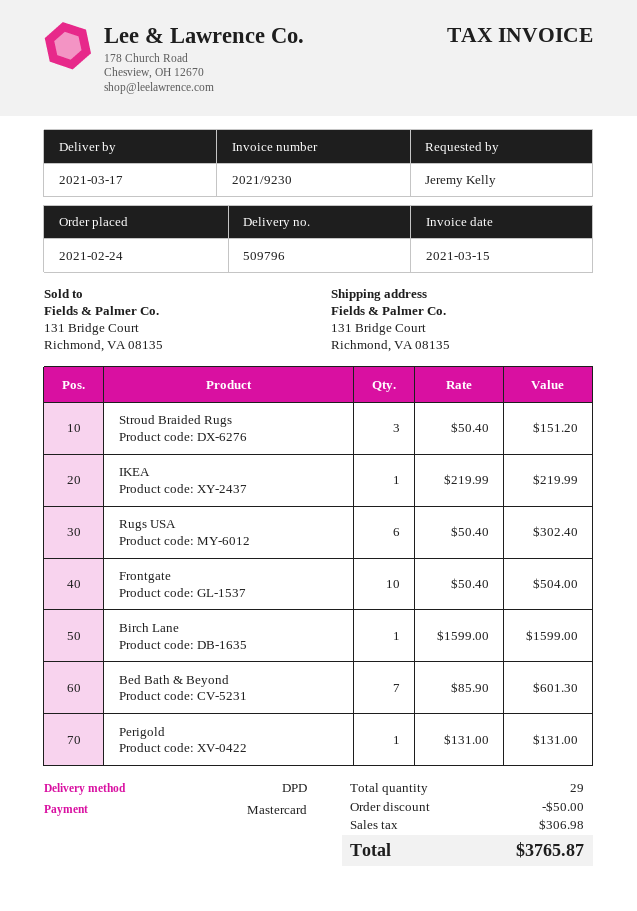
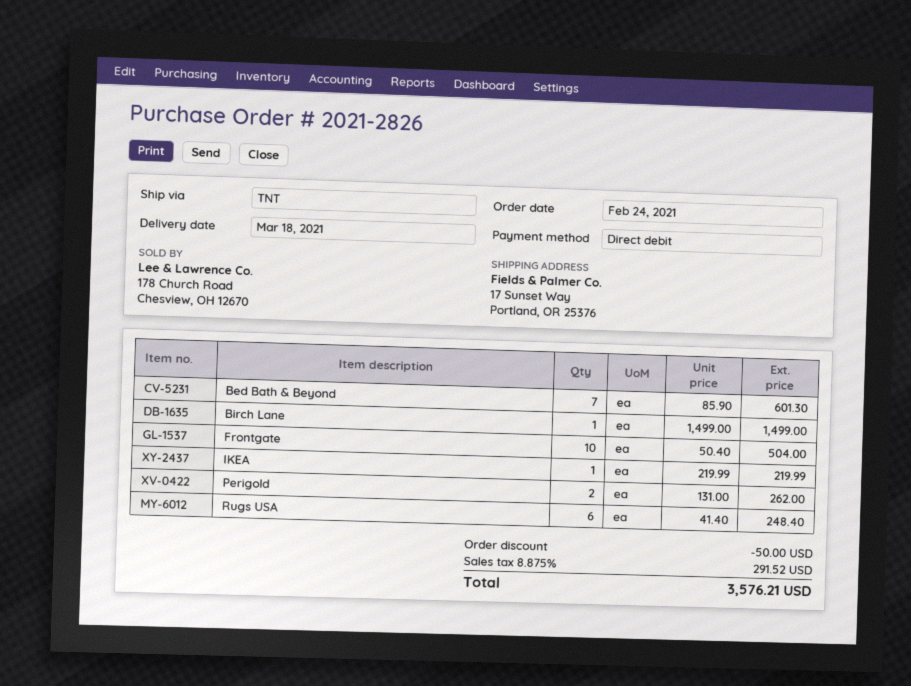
delivery date: 2021-03-17 -> 2021-03-18
payment method: Mastercard -> direct debit
shipping method: DPD -> TNT
ship to: 131 Bridge Court, Richmond, VA 08135 -> 17 Sunset Way, Portland, OR 25376
Stroud Braided Rugs: 3 x 50.40 = 151.20 -> none
Rugs USA: 6 x 50.40 = 302.40 -> 6 x 41.40 = 248.40
Birch Lane: 1 x 1599.00 = 1599.00 -> 1 x 1499.00 = 1499.00
Perigold: 1 x 131.00 = 131.00 -> 2 x 131.00 = 262.00
tax: 306.98 -> 291.52
total: 3765.87 -> 3576.21

